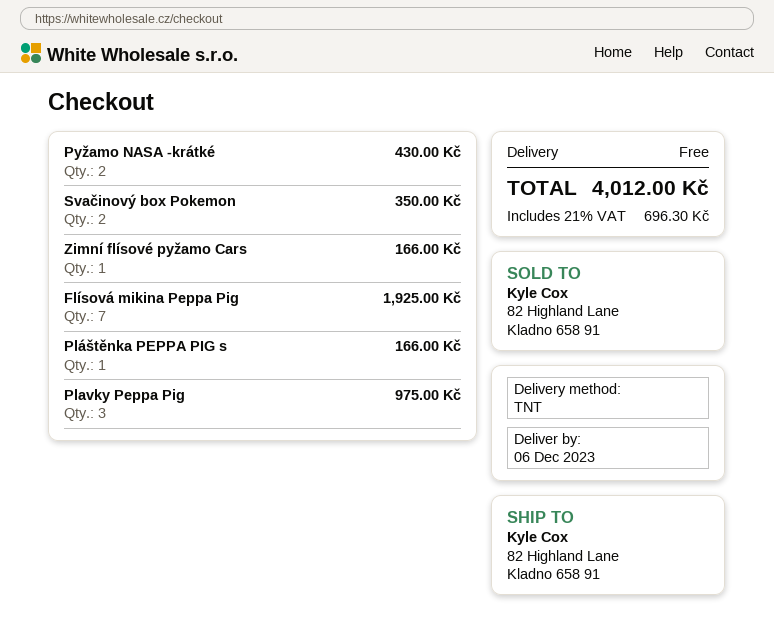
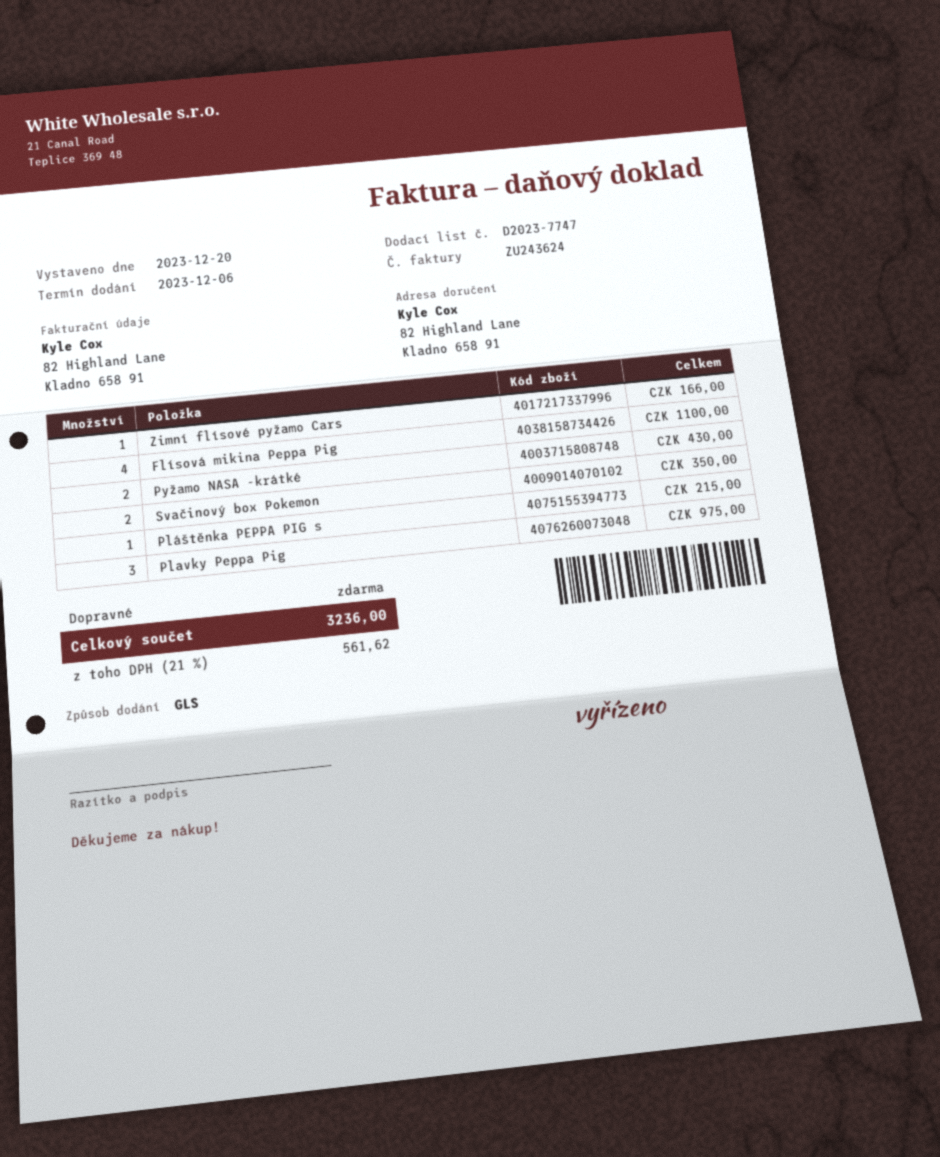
shipping method: TNT -> GLS
Flísová mikina Peppa Pig: 7 for 1925.00 -> 4 for 1100.00
Pláštěnka PEPPA PIG s: 1 for 166.00 -> 1 for 215.00
tax: 21% = 696.30 -> 21% = 561.62
total: 4012.00 -> 3236.00

